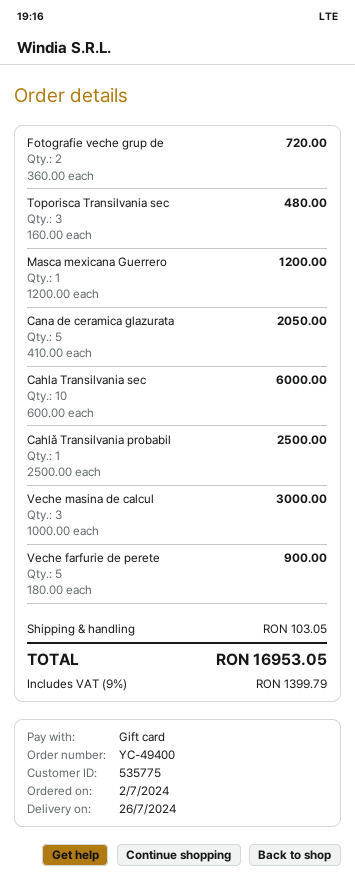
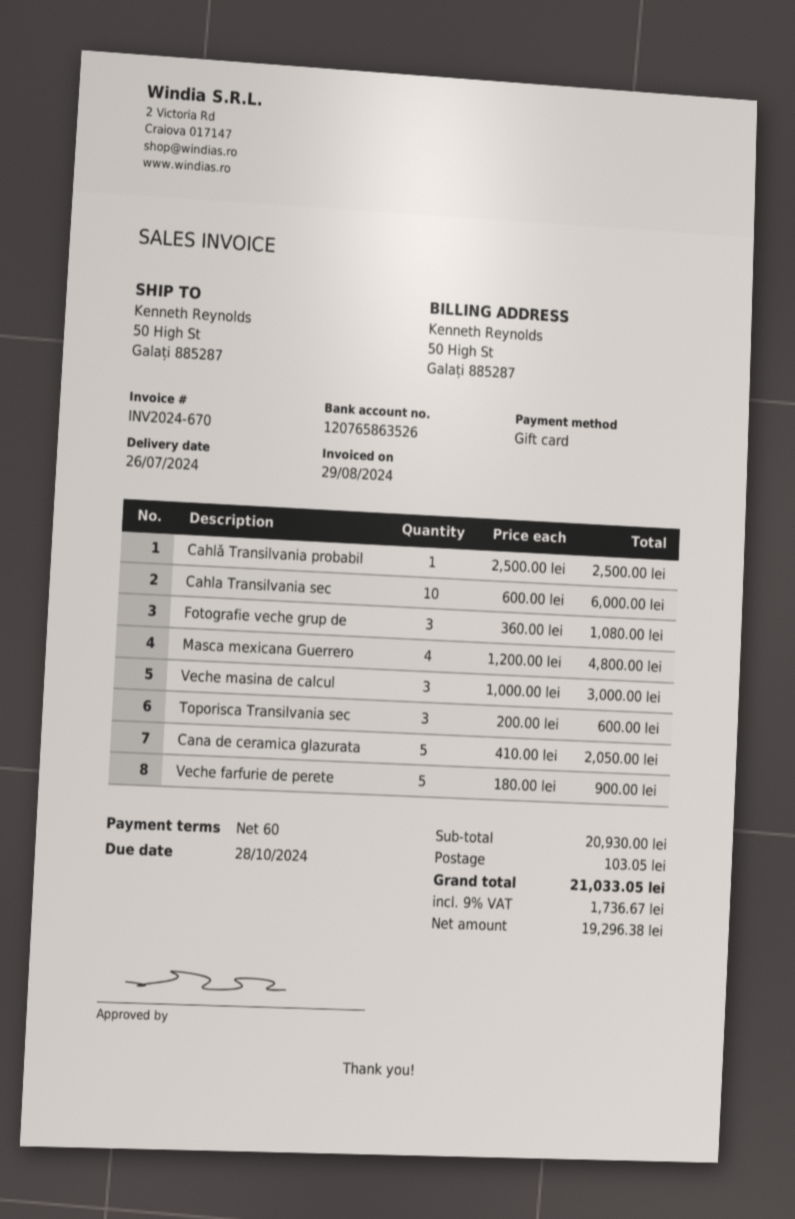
Fotografie veche grup de: 2 x 360.00 = 720.00 -> 3 x 360.00 = 1080.00
Toporisca Transilvania sec: 3 x 160.00 = 480.00 -> 3 x 200.00 = 600.00
Masca mexicana Guerrero: 1 x 1200.00 = 1200.00 -> 4 x 1200.00 = 4800.00
tax: 9% = 1399.79 -> 9% = 1736.67
total: 16953.05 -> 21033.05

